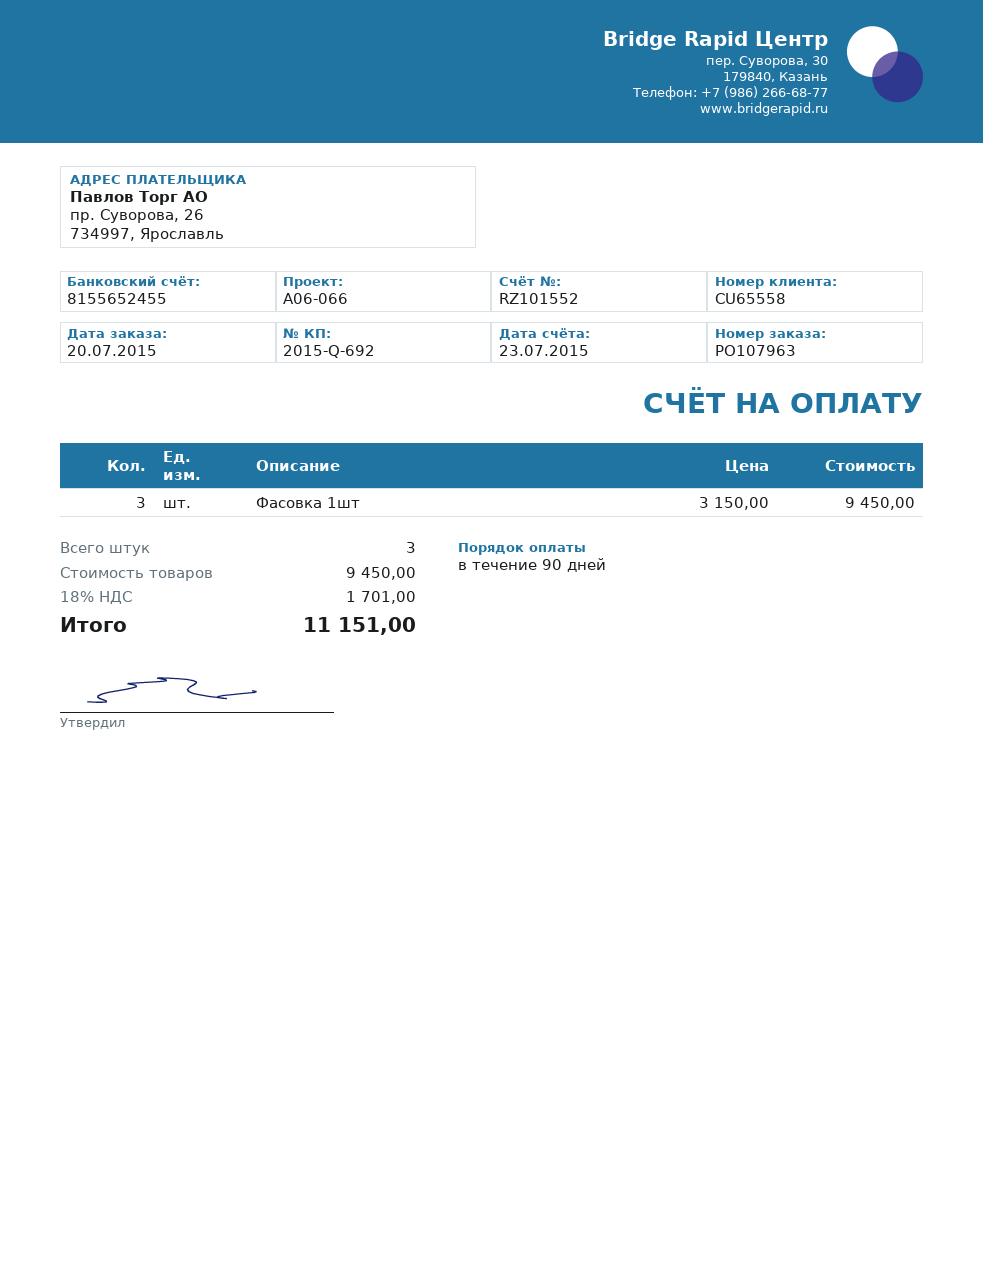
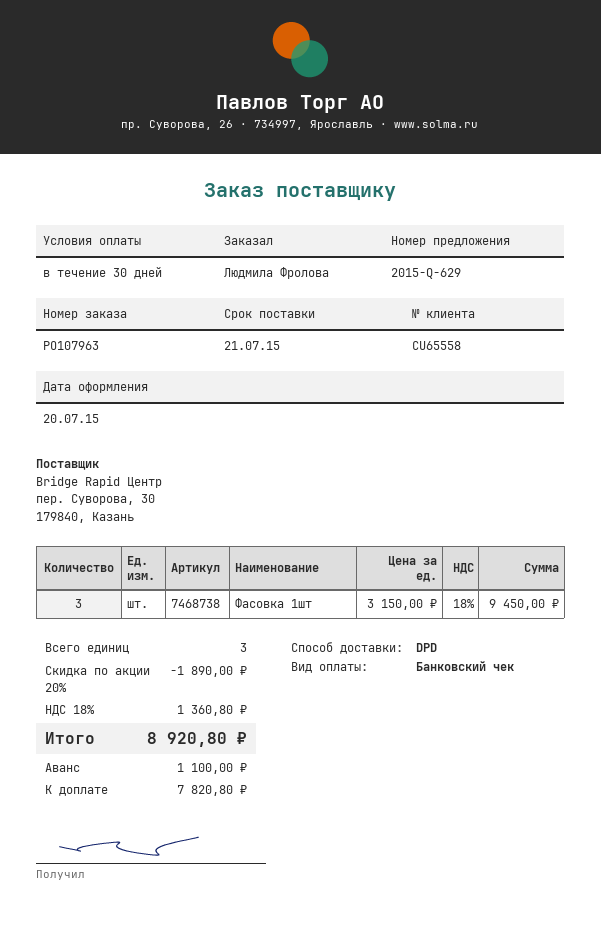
quote number: 2015-Q-692 -> 2015-Q-629
payment terms: 90 days -> 30 days
discount: none -> 20% = 1890.00
tax: 18% = 1701.00 -> 18% = 1360.80
total: 11151.00 -> 8920.80

